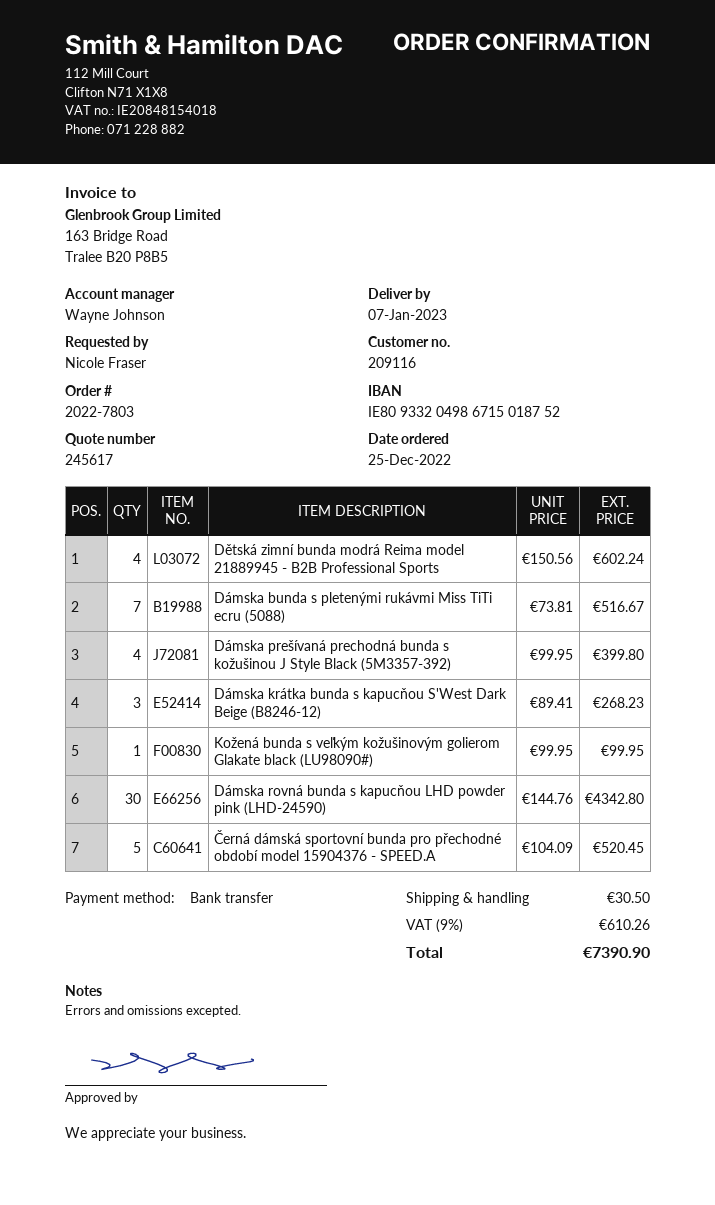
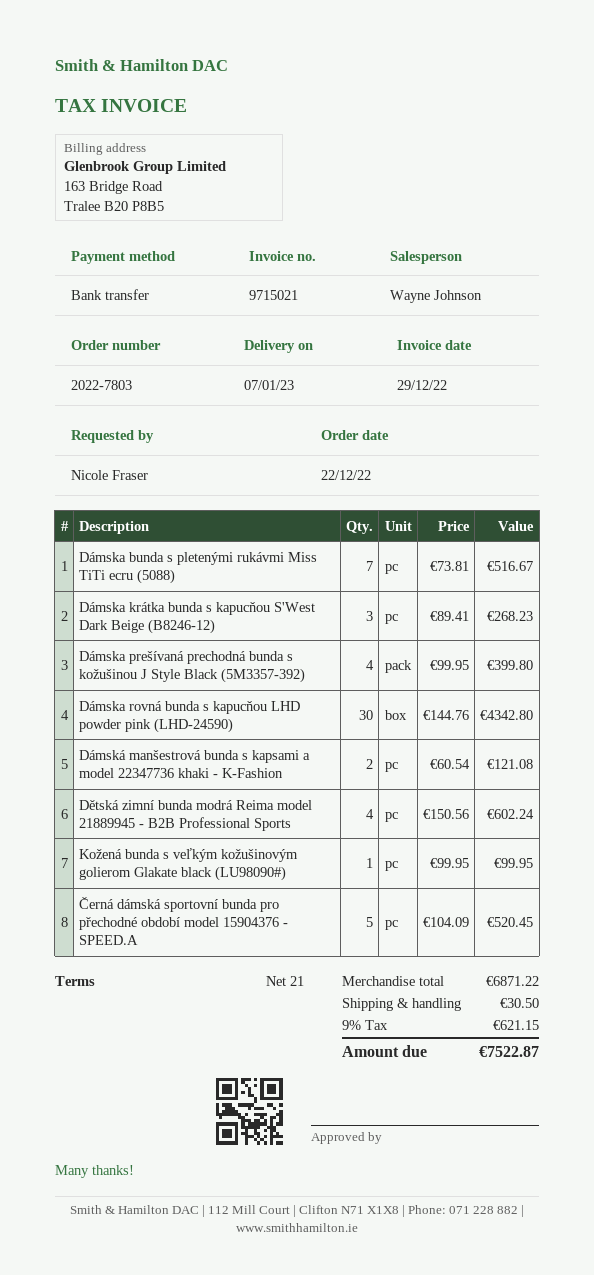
order date: 2022-12-25 -> 2022-12-22
Dámská manšestrová bunda s kapsami a model 22347736 khaki - K-Fashion: none -> 2 x 60.54 = 121.08
tax: 9% = 610.26 -> 9% = 621.15
total: 7390.90 -> 7522.87

